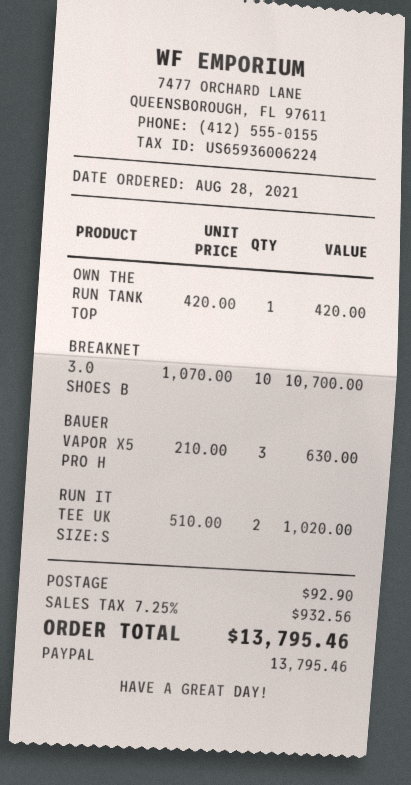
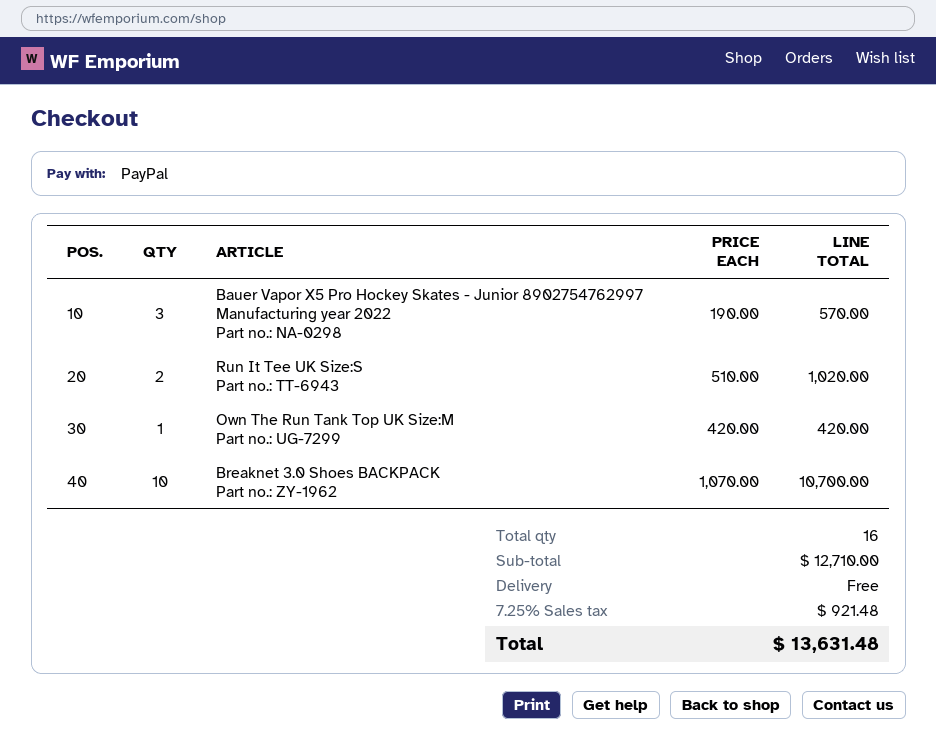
BAUER VAPOR X5 PRO H: 3 x 210.00 = 630.00 -> 3 x 190.00 = 570.00
shipping: 92.90 -> 0.00
tax: 7.25% = 932.56 -> 7.25% = 921.48
total: 13795.46 -> 13631.48

